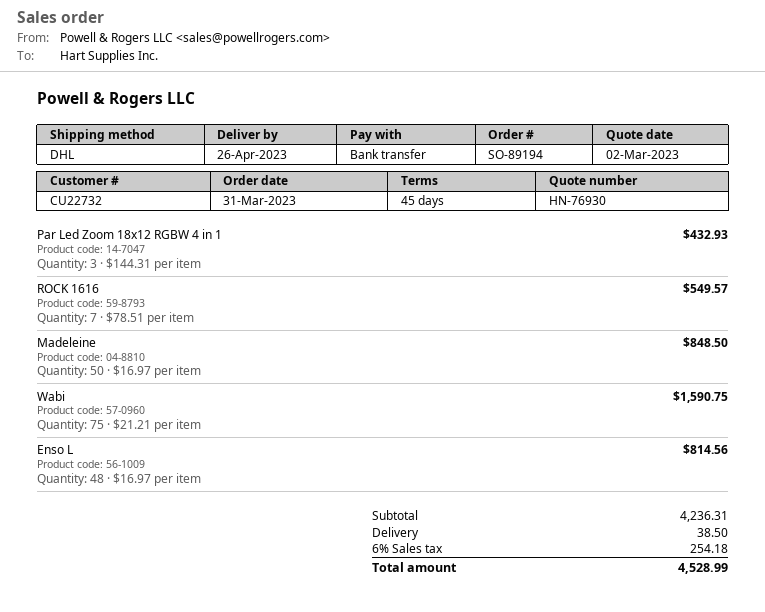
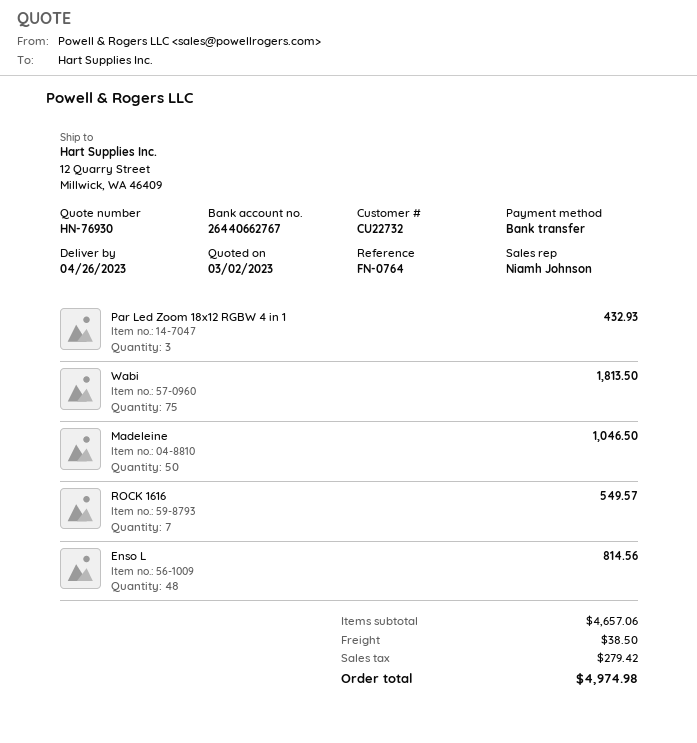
Madeleine: 50 for 848.50 -> 50 for 1046.50
Wabi: 75 for 1590.75 -> 75 for 1813.50
subtotal: 4236.31 -> 4657.06
tax: 254.18 -> 279.42
total: 4528.99 -> 4974.98

